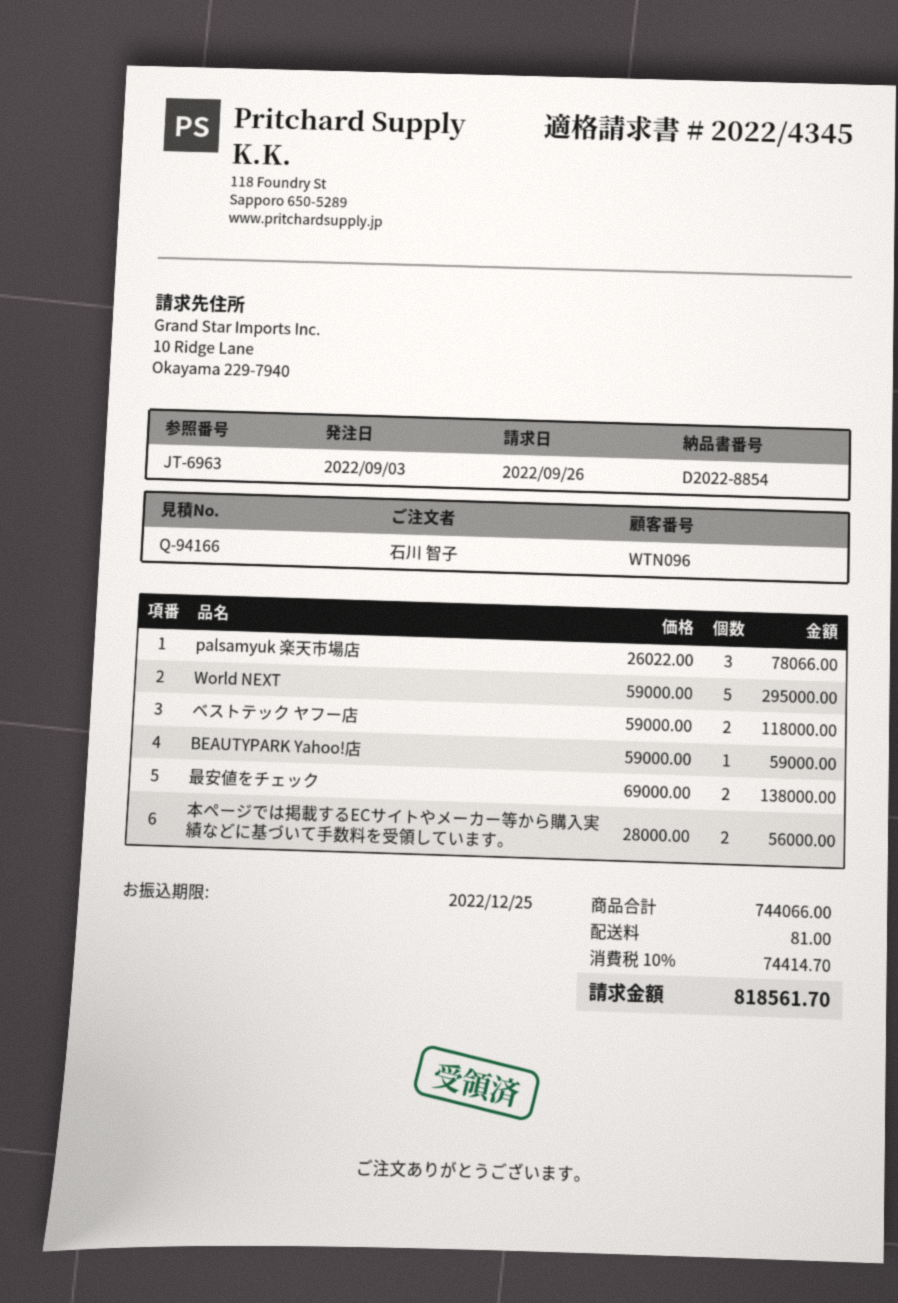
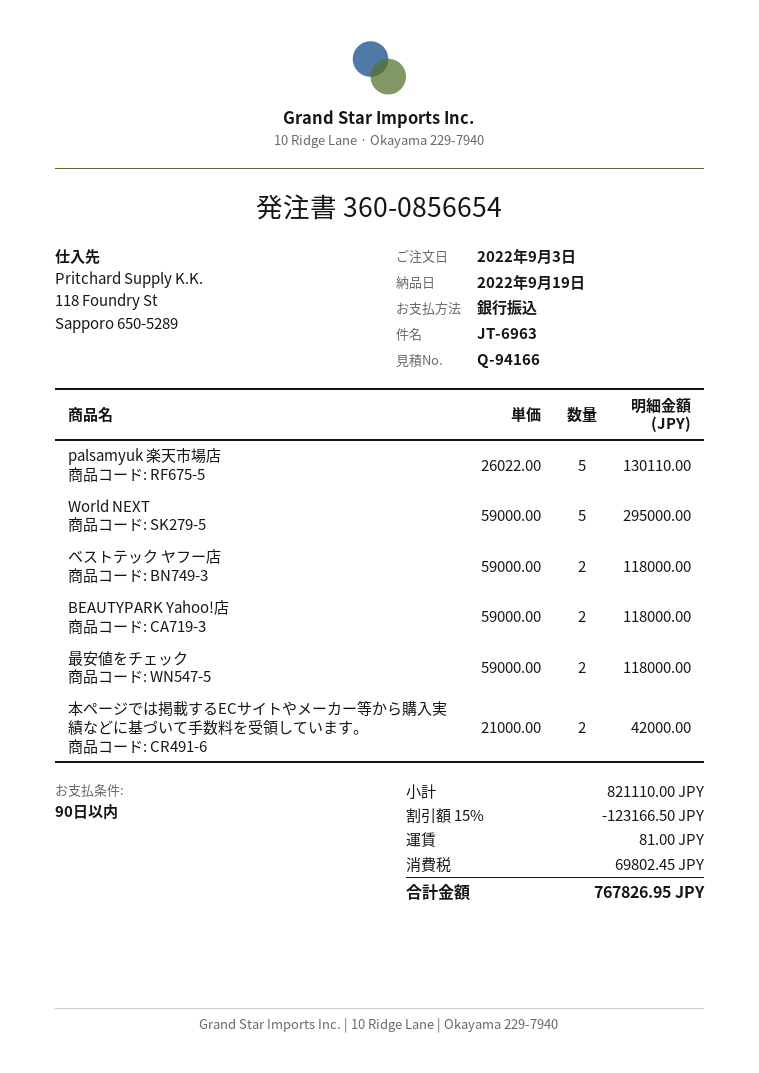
palsamyuk 楽天市場店: 3 x 26022.00 = 78066.00 -> 5 x 26022.00 = 130110.00
BEAUTYPARK Yahoo!店: 1 x 59000.00 = 59000.00 -> 2 x 59000.00 = 118000.00
最安値をチェック: 2 x 69000.00 = 138000.00 -> 2 x 59000.00 = 118000.00
本ページでは掲載するECサイトやメーカー等から購入実績などに基づいて手数料を受領しています。: 2 x 28000.00 = 56000.00 -> 2 x 21000.00 = 42000.00
subtotal: 744066.00 -> 821110.00
discount: none -> 15% = 123166.50
tax: 74414.70 -> 69802.45
total: 818561.70 -> 767826.95

